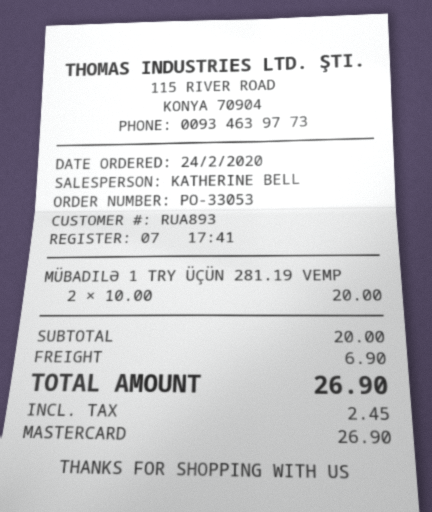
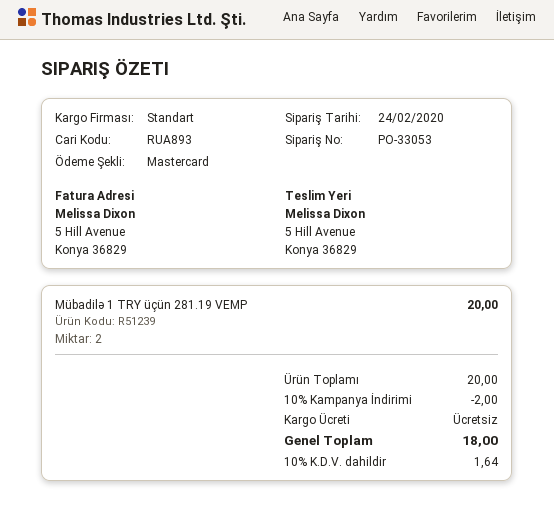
discount: none -> 10% = 2.00
shipping: 6.90 -> 0.00
tax: 2.45 -> 1.64
total: 26.90 -> 18.00

